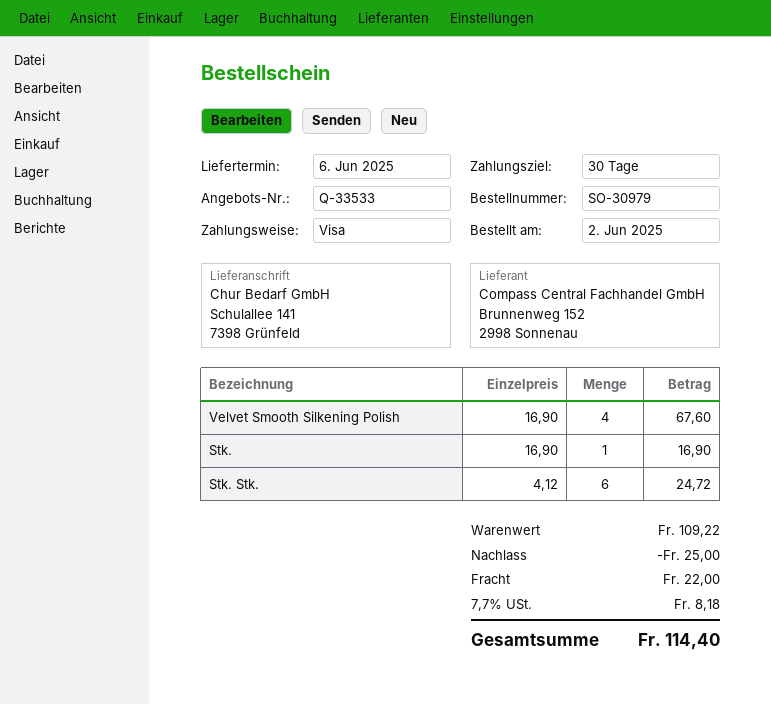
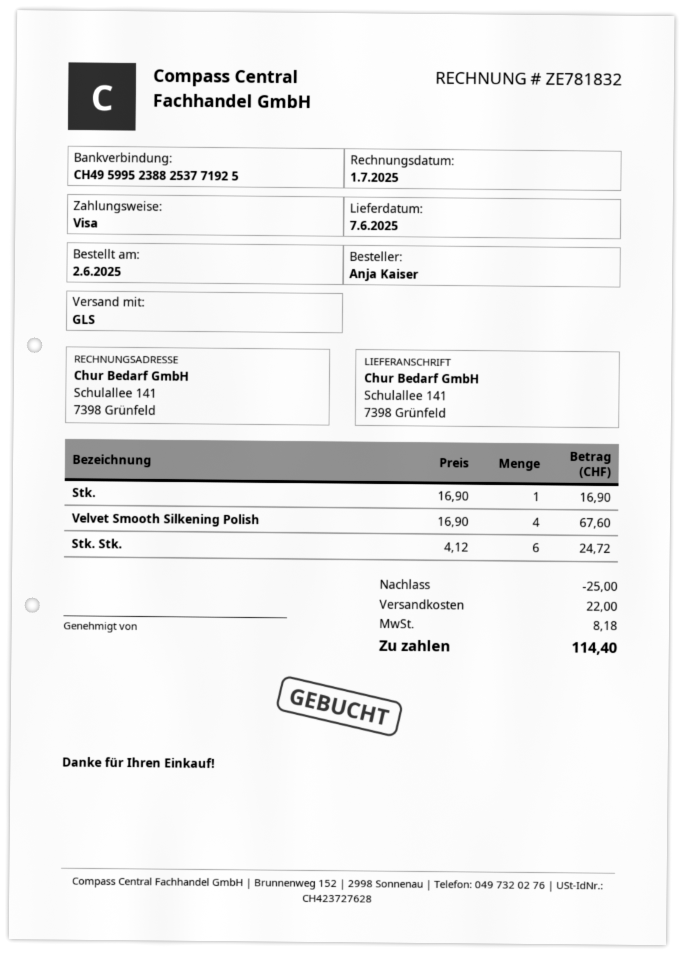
delivery date: 2025-06-06 -> 2025-06-07

